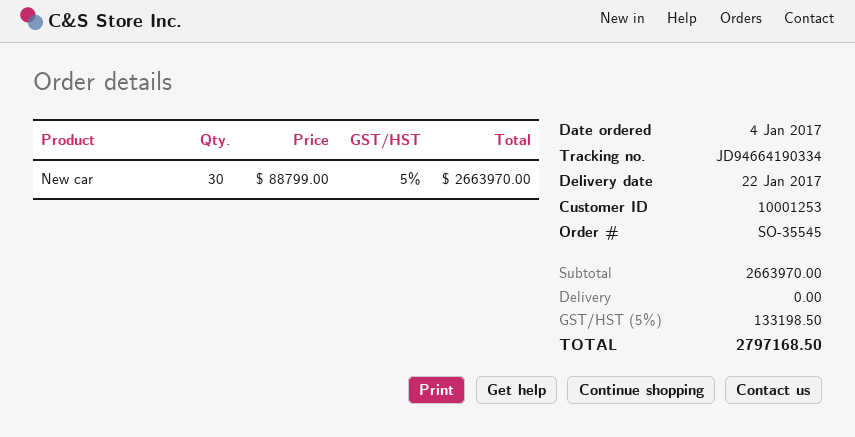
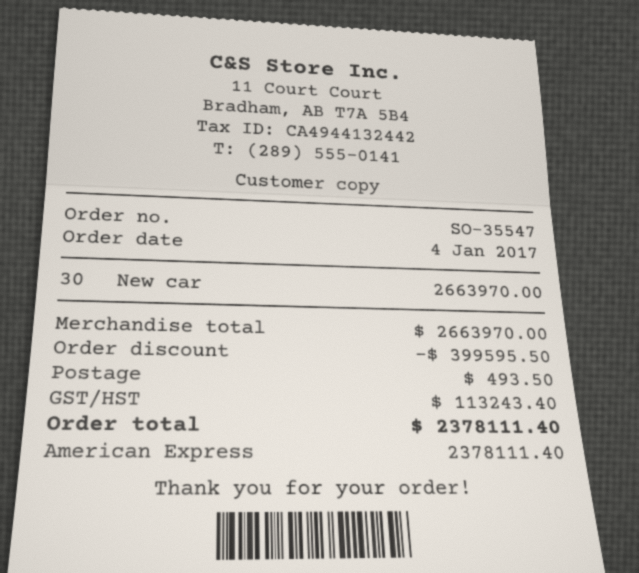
order number: SO-35545 -> SO-35547
discount: none -> 399595.50
shipping: 0.00 -> 493.50
tax: 133198.50 -> 113243.40
total: 2797168.50 -> 2378111.40

